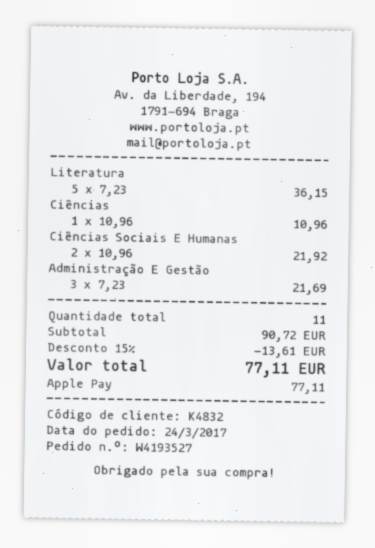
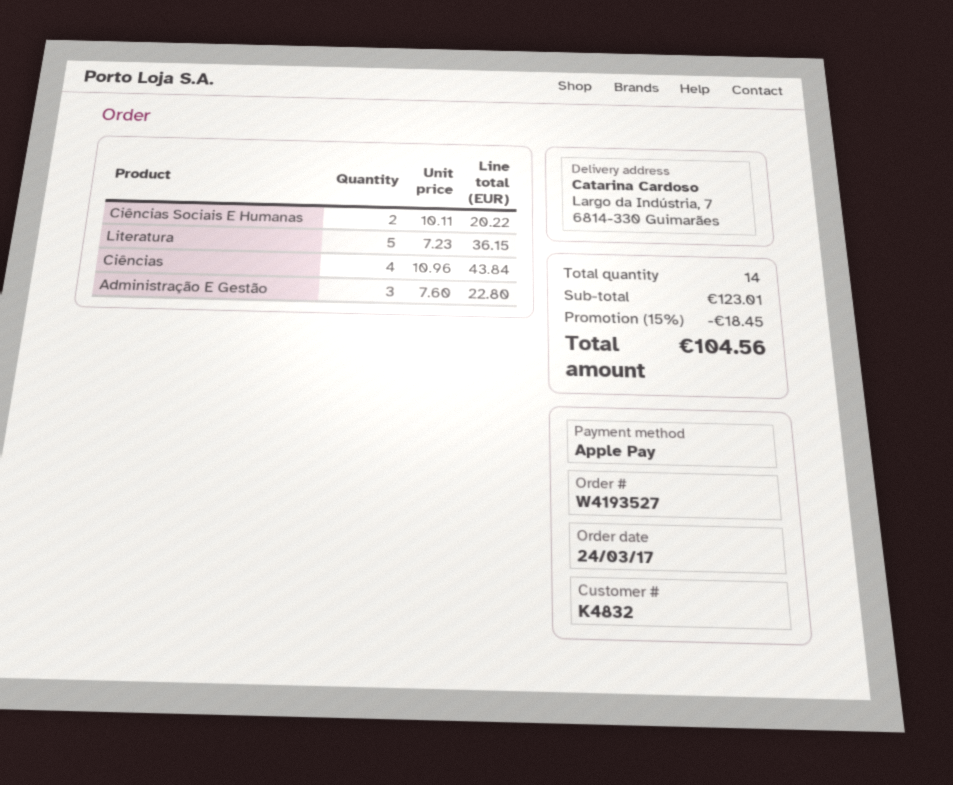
Ciências: 1 x 10.96 = 10.96 -> 4 x 10.96 = 43.84
Ciências Sociais E Humanas: 2 x 10.96 = 21.92 -> 2 x 10.11 = 20.22
Administração E Gestão: 3 x 7.23 = 21.69 -> 3 x 7.60 = 22.80
total quantity: 11 -> 14
subtotal: 90.72 -> 123.01
discount: 15% = 13.61 -> 15% = 18.45
total: 77.11 -> 104.56

